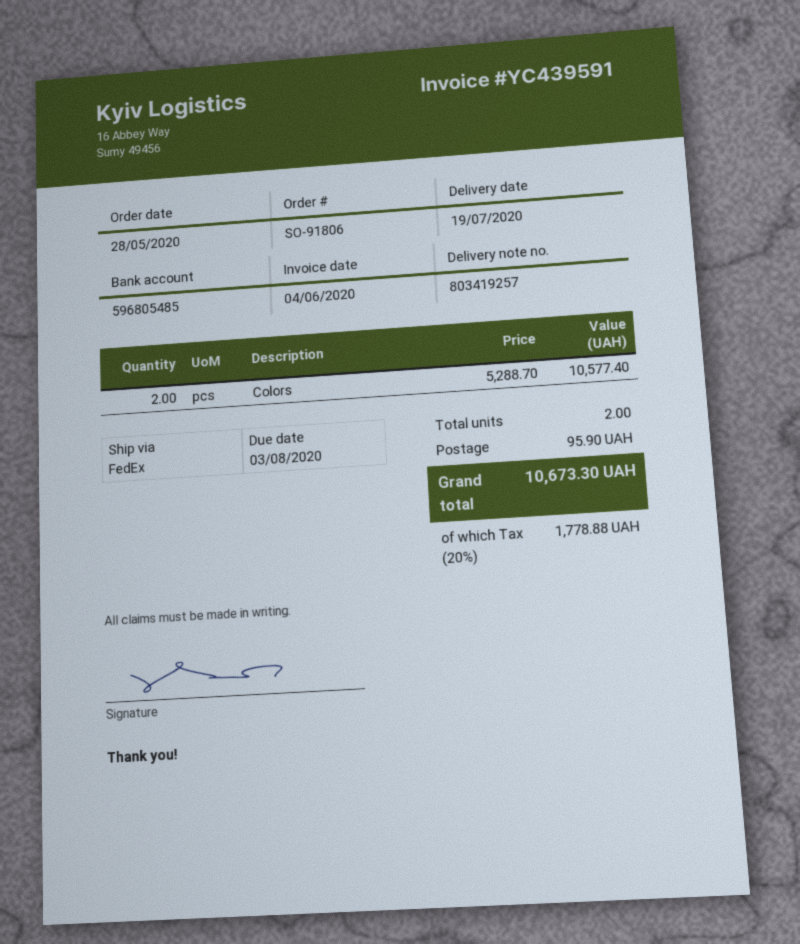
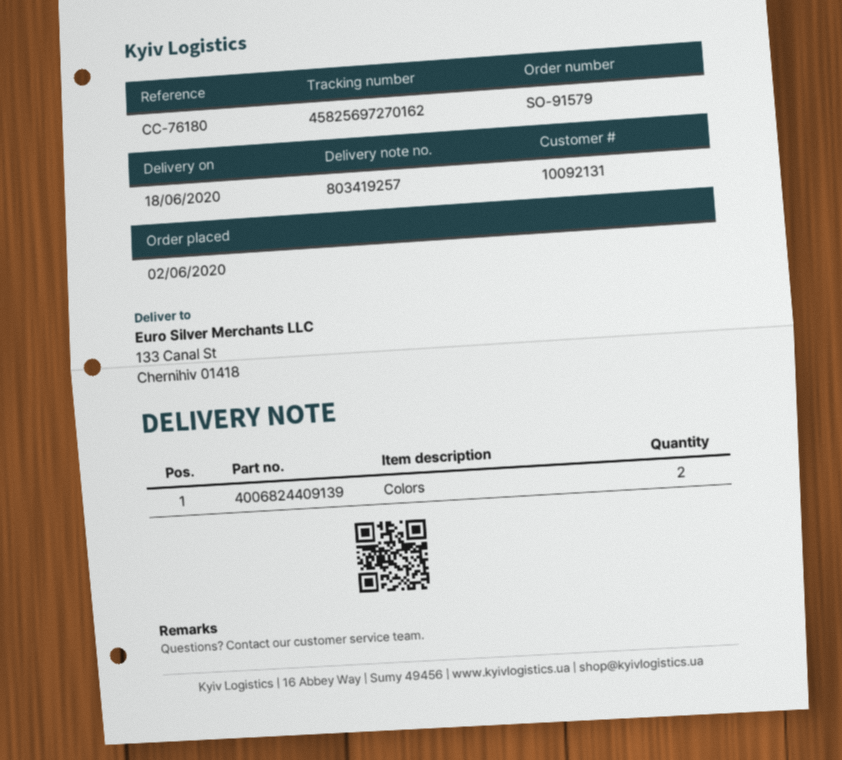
order number: SO-91806 -> SO-91579
order date: 2020-05-28 -> 2020-06-02
delivery date: 2020-07-19 -> 2020-06-18

